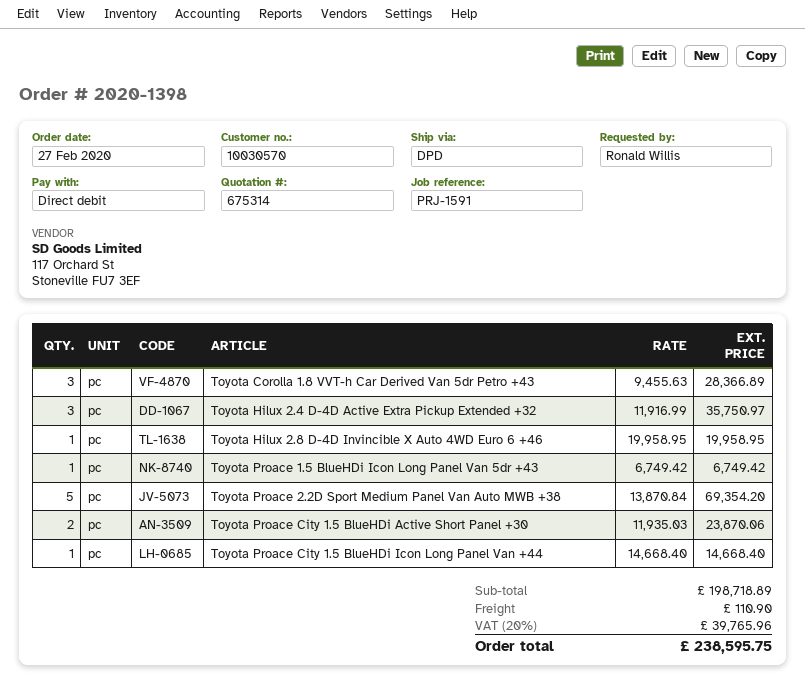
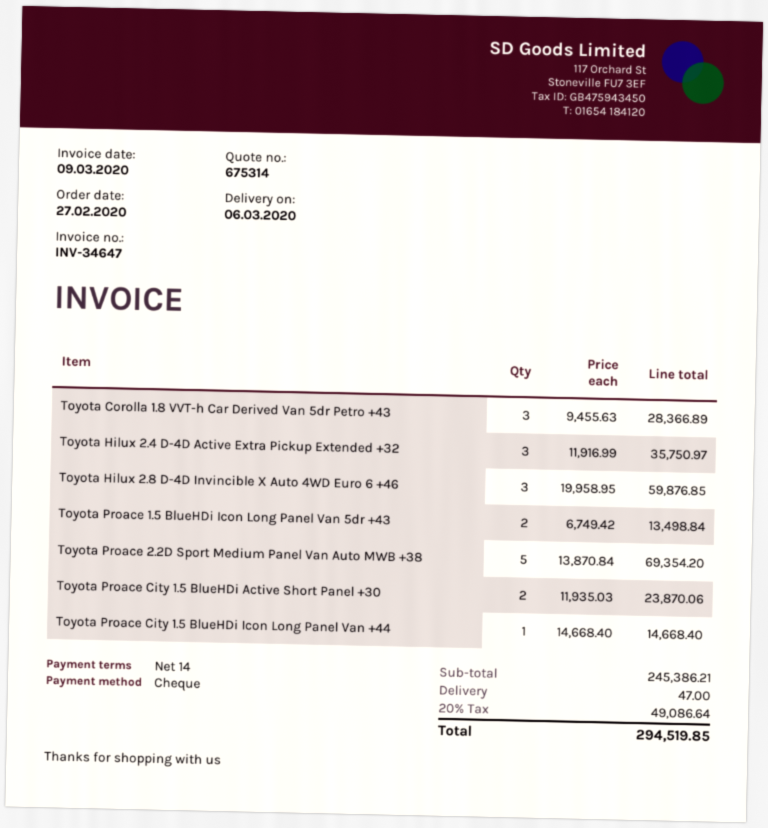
payment method: direct debit -> cheque
Toyota Hilux 2.8 D-4D Invincible X Auto 4WD Euro 6 +46: 1 x 19958.95 = 19958.95 -> 3 x 19958.95 = 59876.85
Toyota Proace 1.5 BlueHDi Icon Long Panel Van 5dr +43: 1 x 6749.42 = 6749.42 -> 2 x 6749.42 = 13498.84
subtotal: 198718.89 -> 245386.21
shipping: 110.90 -> 47.00
tax: 20% = 39765.96 -> 20% = 49086.64
total: 238595.75 -> 294519.85

